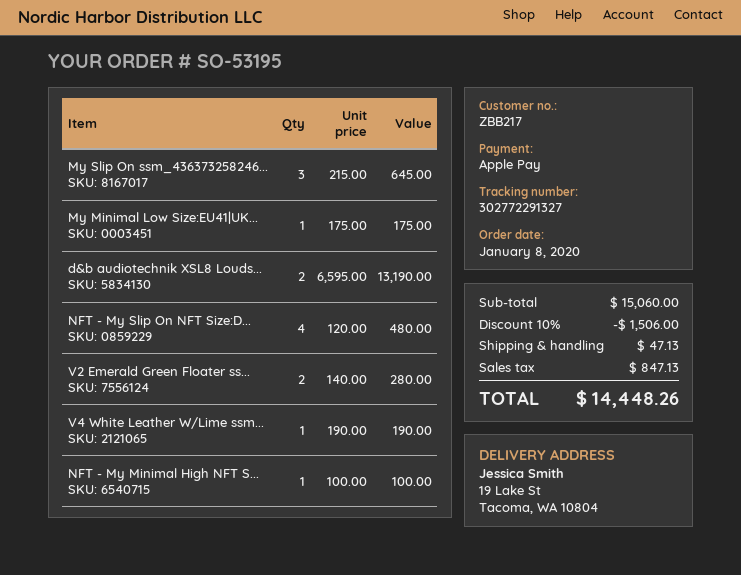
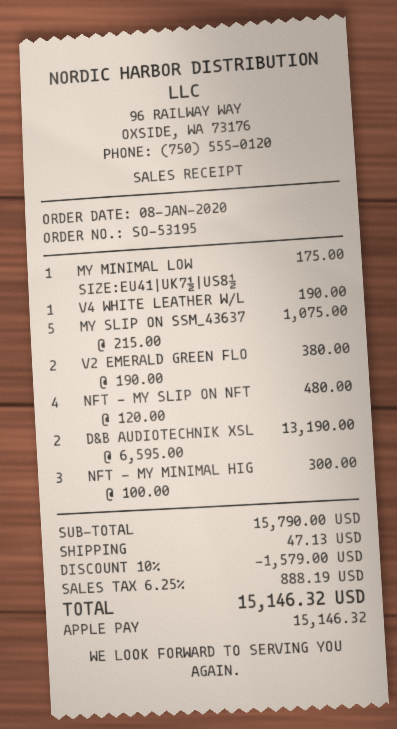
My Slip On ssm_436373258246...: 3 x 215.00 = 645.00 -> 5 x 215.00 = 1075.00
V2 Emerald Green Floater ss...: 2 x 140.00 = 280.00 -> 2 x 190.00 = 380.00
NFT - My Minimal High NFT S...: 1 x 100.00 = 100.00 -> 3 x 100.00 = 300.00
subtotal: 15060.00 -> 15790.00
discount: 10% = 1506.00 -> 10% = 1579.00
tax: 847.13 -> 888.19
total: 14448.26 -> 15146.32

